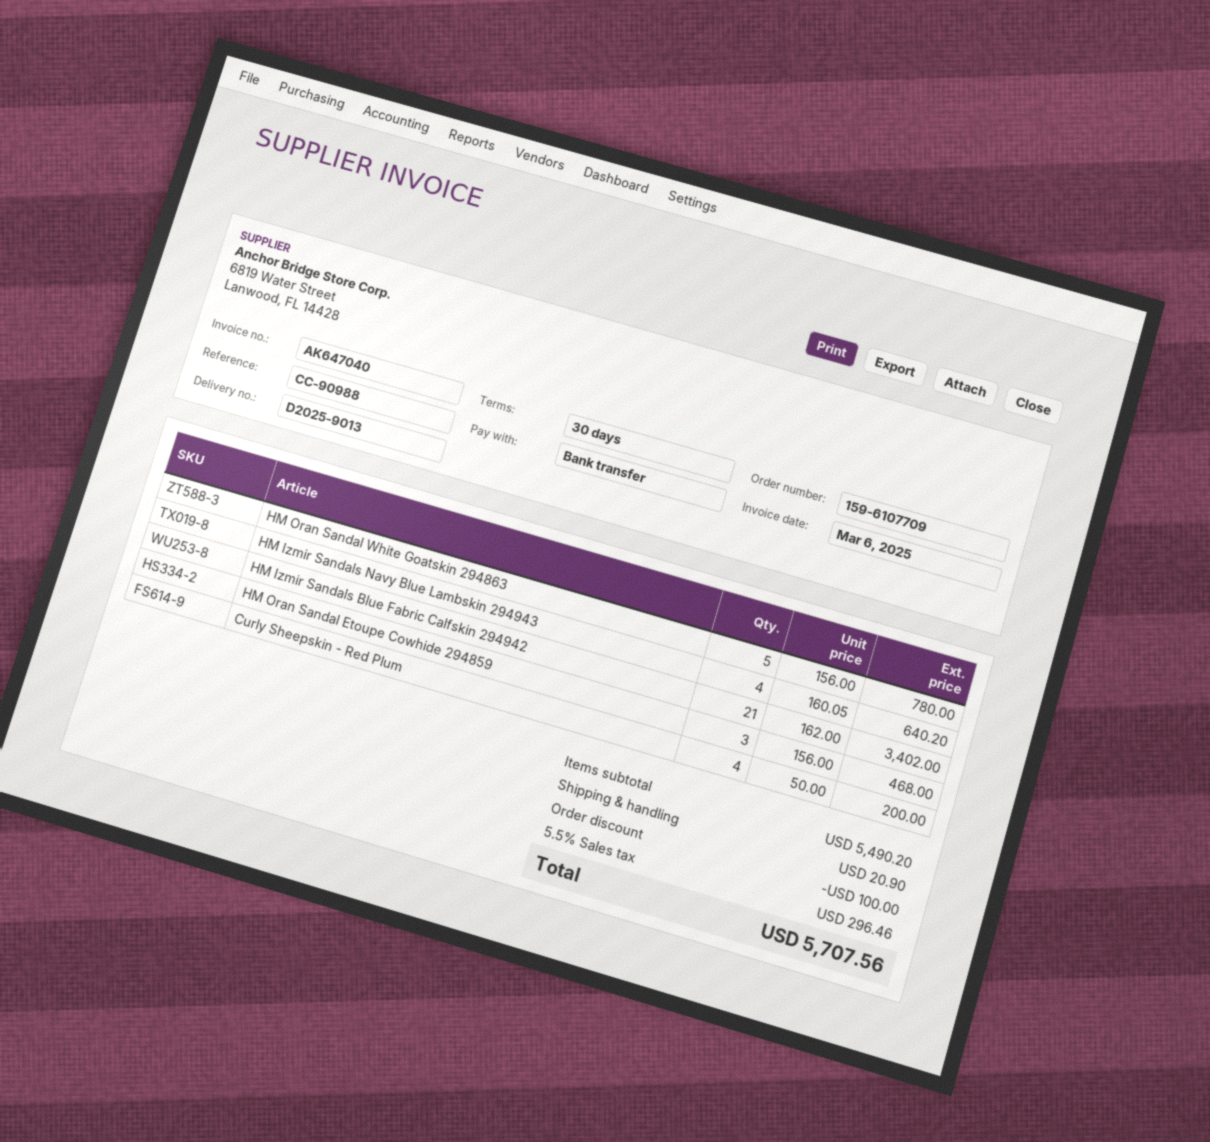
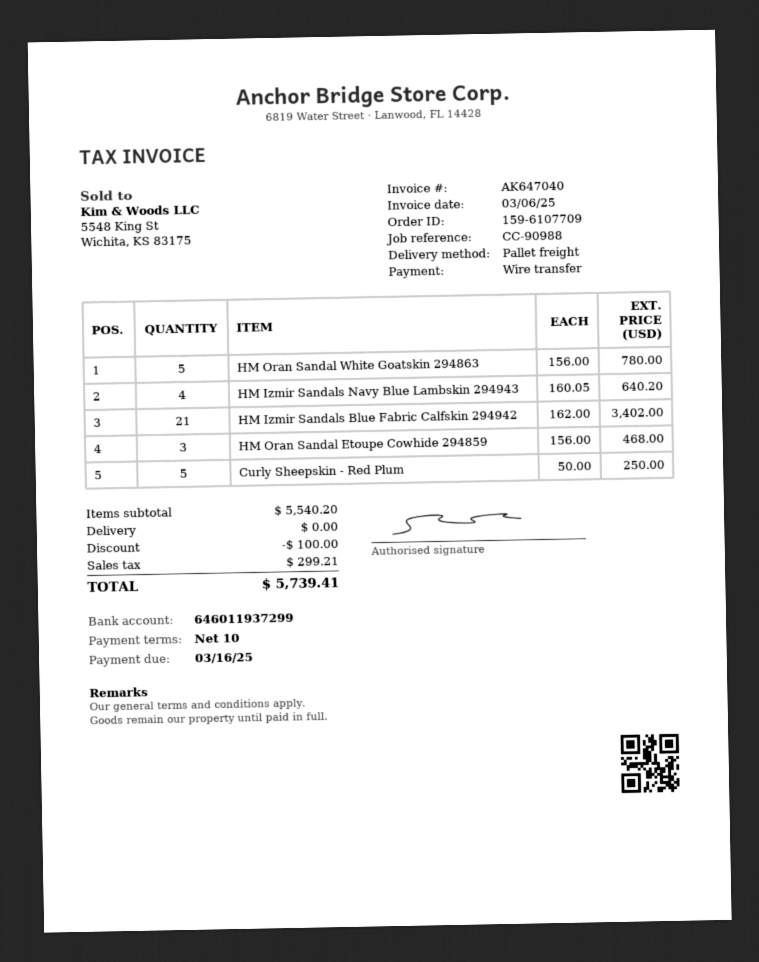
payment terms: 30 days -> 10 days
Curly Sheepskin - Red Plum: 4 x 50.00 = 200.00 -> 5 x 50.00 = 250.00
subtotal: 5490.20 -> 5540.20
shipping: 20.90 -> 0.00
tax: 296.46 -> 299.21
total: 5707.56 -> 5739.41

